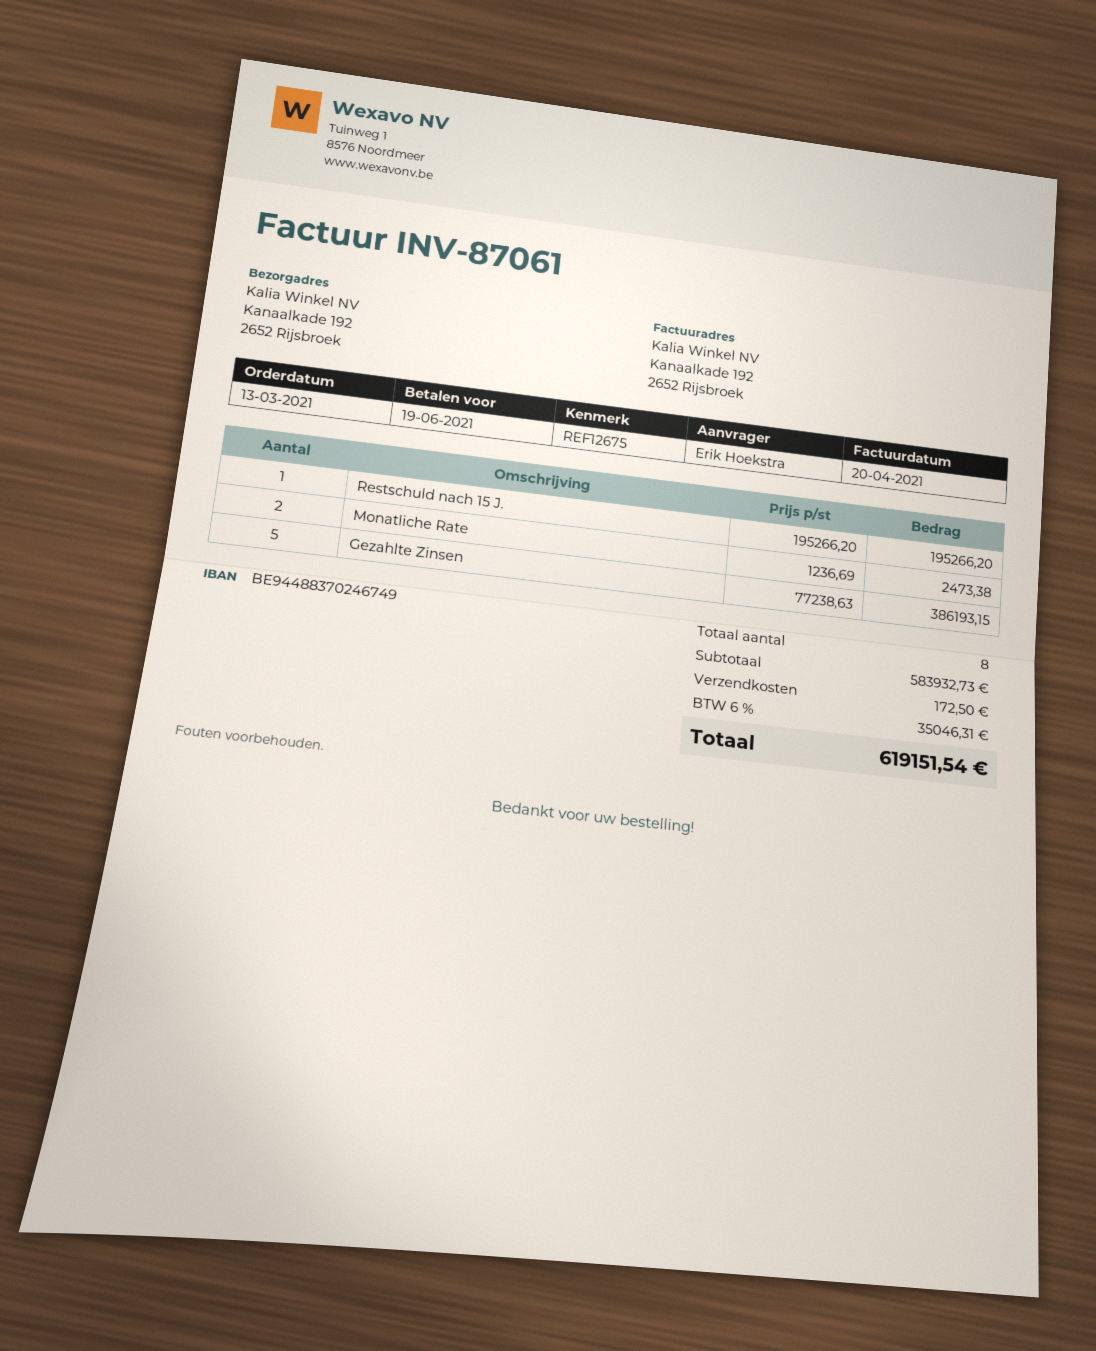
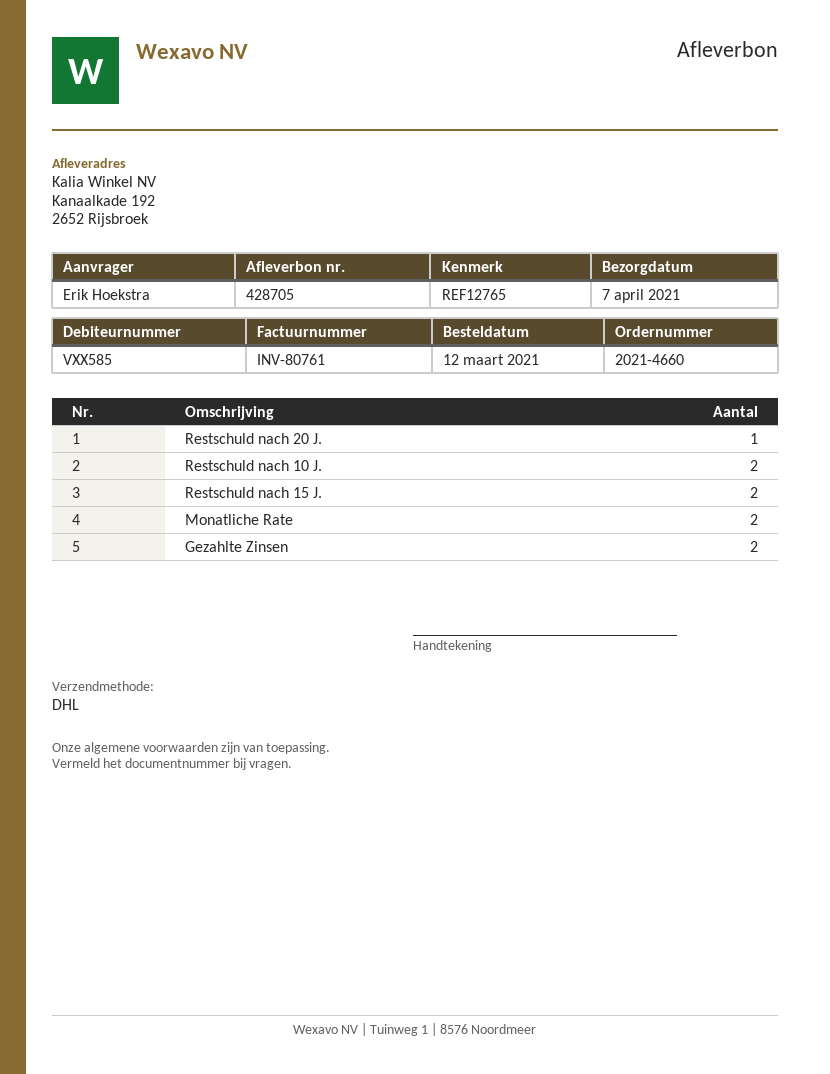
order date: 2021-03-13 -> 2021-03-12
invoice number: INV-87061 -> INV-80761
reference: REF12675 -> REF12765
Restschuld nach 15 J.: 1 -> 2
Gezahlte Zinsen: 5 -> 2
Restschuld nach 20 J.: none -> 1
Restschuld nach 10 J.: none -> 2

